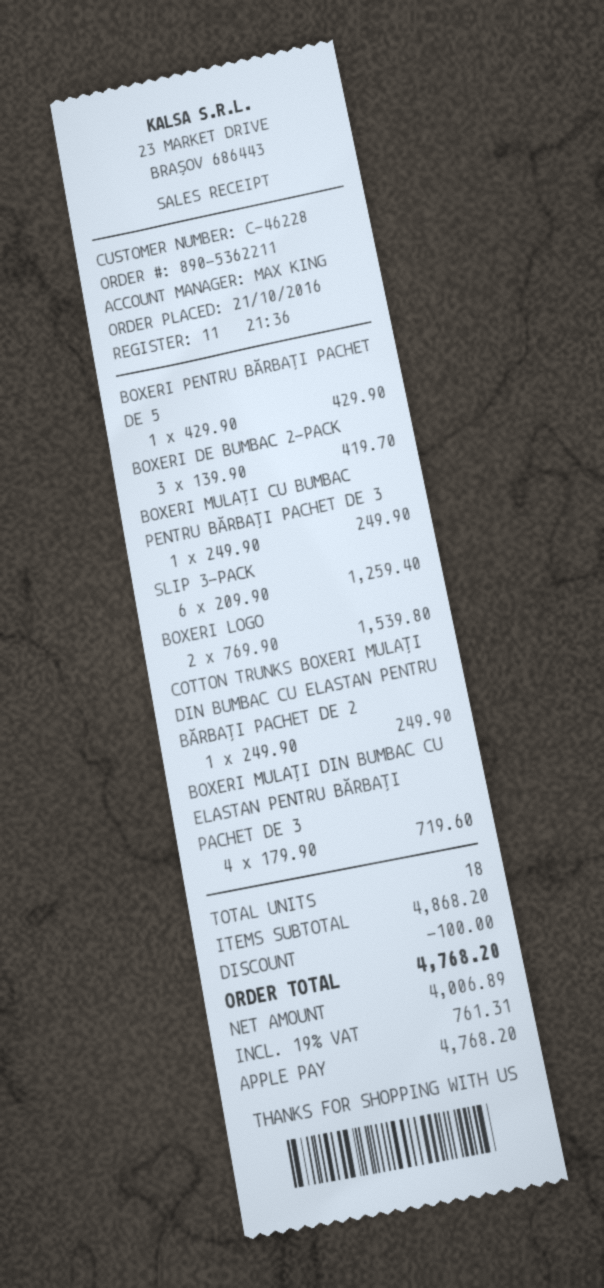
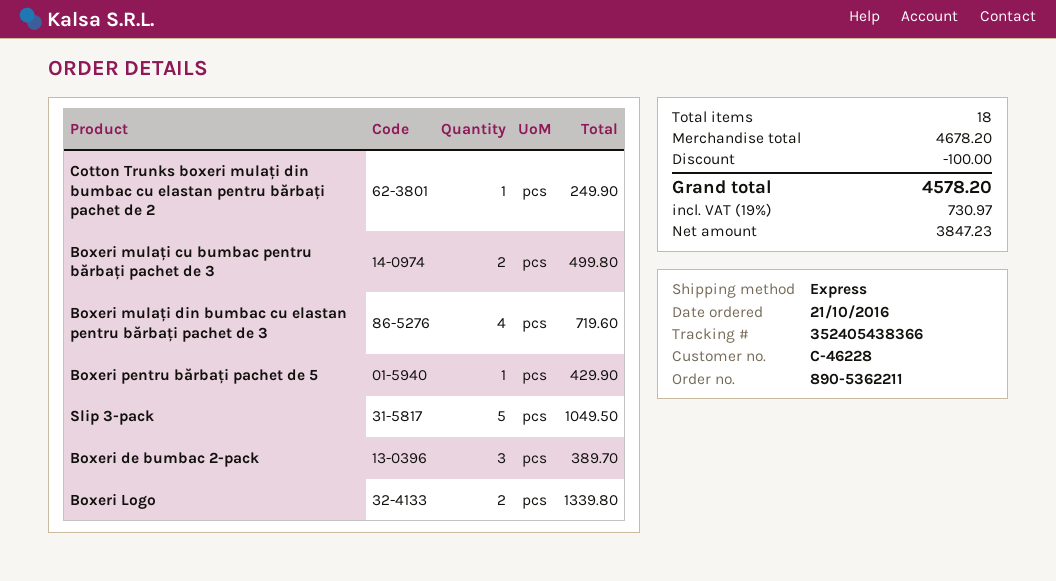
BOXERI DE BUMBAC 2-PACK: 3 for 419.70 -> 3 for 389.70
BOXERI MULAȚI CU BUMBAC PENTRU BĂRBAȚI PACHET DE 3: 1 for 249.90 -> 2 for 499.80
SLIP 3-PACK: 6 for 1259.40 -> 5 for 1049.50
BOXERI LOGO: 2 for 1539.80 -> 2 for 1339.80
subtotal: 4868.20 -> 4678.20
net: 4006.89 -> 3847.23
tax: 19% = 761.31 -> 19% = 730.97
total: 4768.20 -> 4578.20

